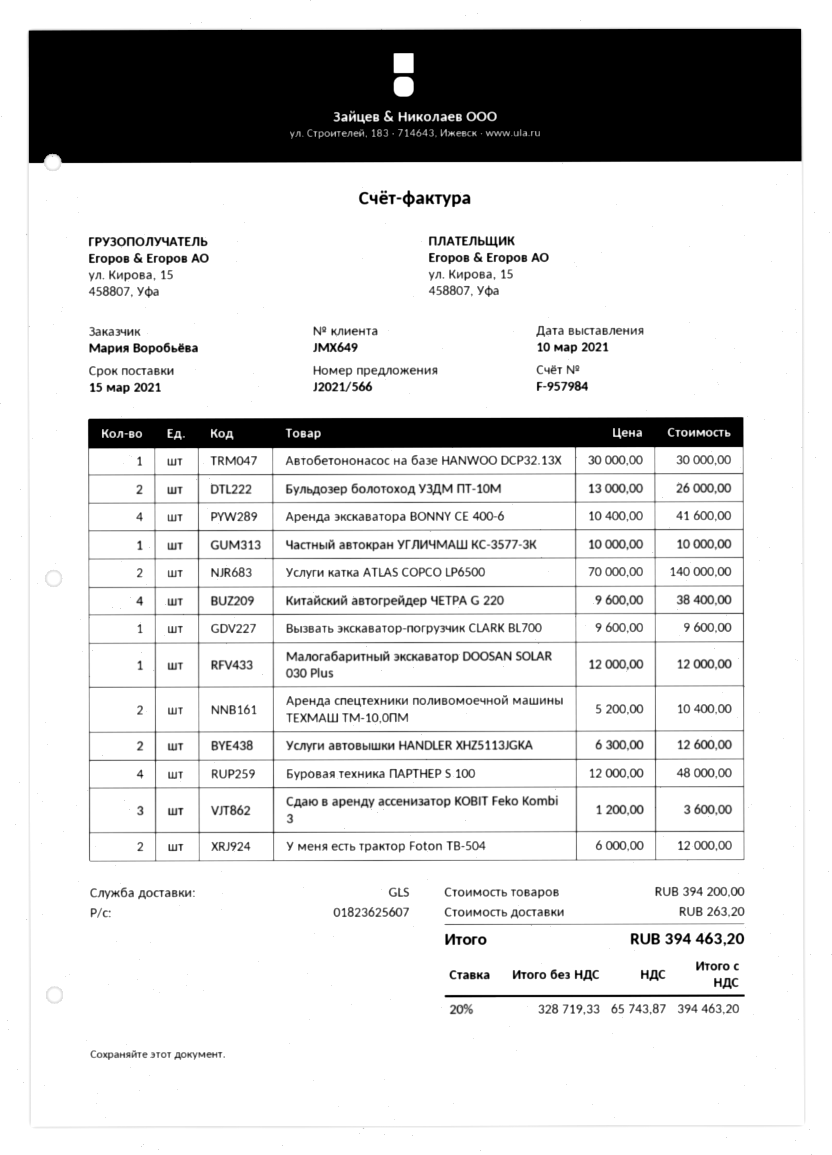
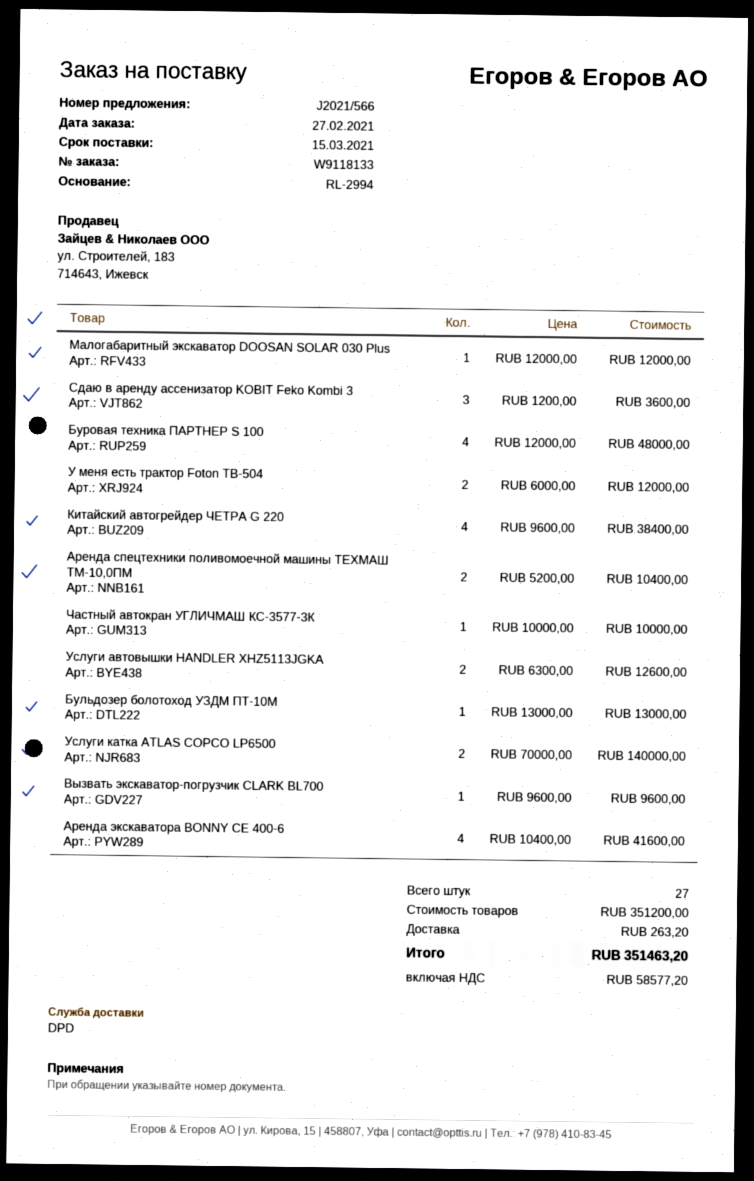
shipping method: GLS -> DPD
Автобетононасос на базе HANWOO DCP32.13X: 1 x 30000.00 = 30000.00 -> none
Бульдозер болотоход УЗДМ ПТ-10М: 2 x 13000.00 = 26000.00 -> 1 x 13000.00 = 13000.00
subtotal: 394200.00 -> 351200.00
tax: 65743.87 -> 58577.20
total: 394463.20 -> 351463.20

